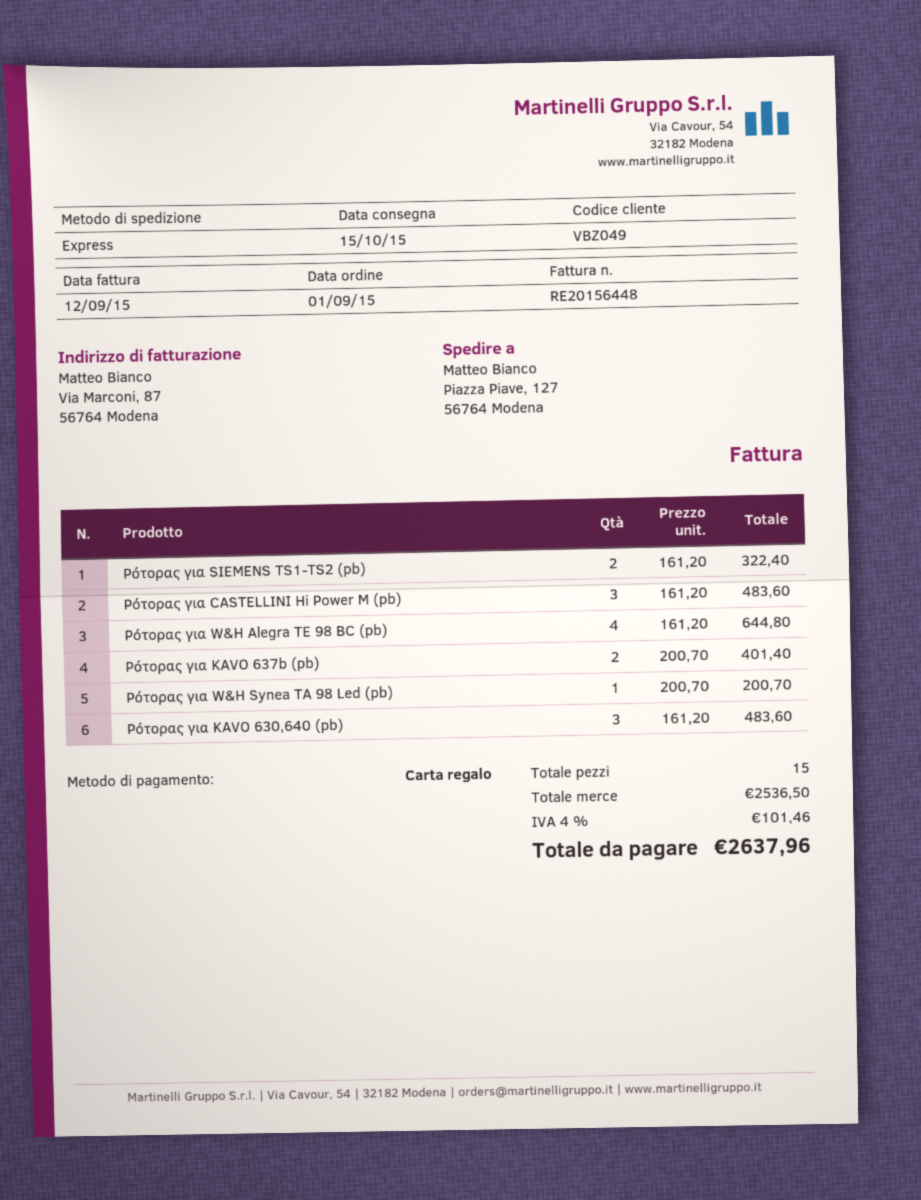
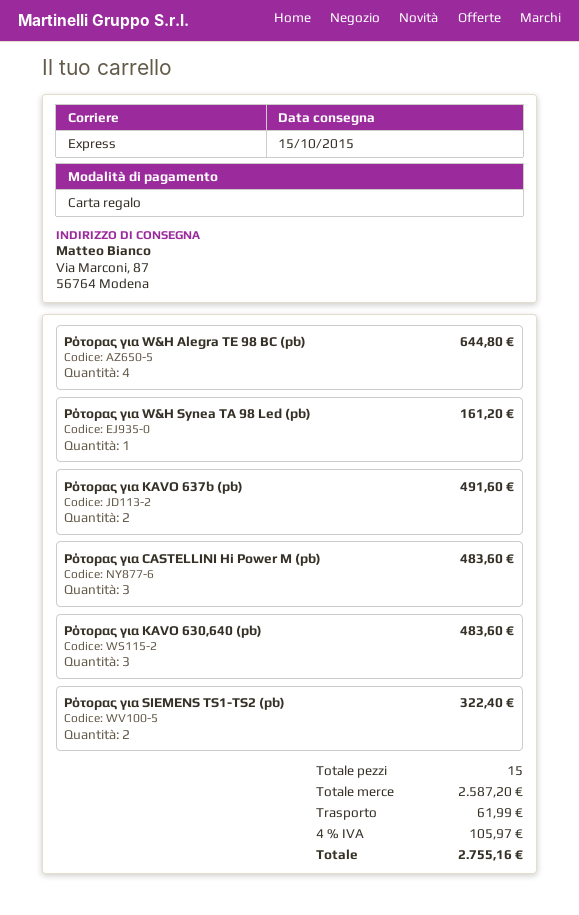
ship to: Piazza Piave, 127, 56764 Modena -> Via Marconi, 87, 56764 Modena
Ρότορας για KAVO 637b (pb): 2 for 401.40 -> 2 for 491.60
Ρότορας για W&H Synea TA 98 Led (pb): 1 for 200.70 -> 1 for 161.20
subtotal: 2536.50 -> 2587.20
shipping: none -> 61.99
tax: 4% = 101.46 -> 4% = 105.97
total: 2637.96 -> 2755.16

